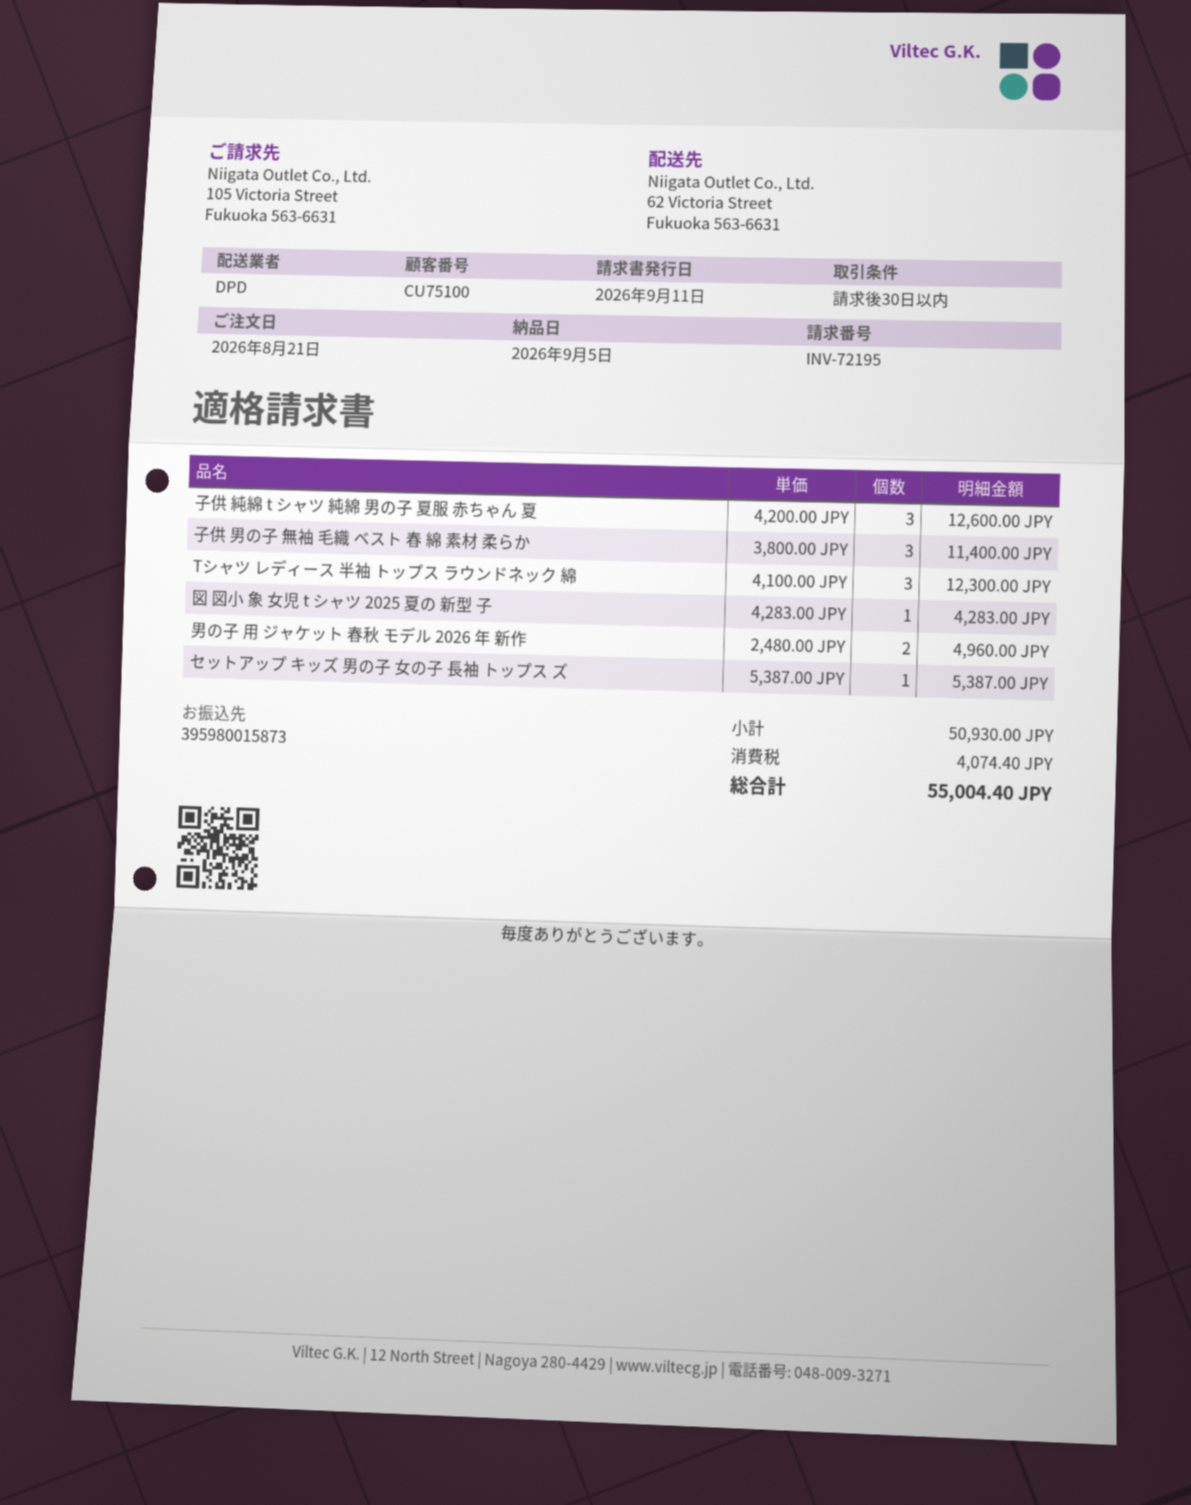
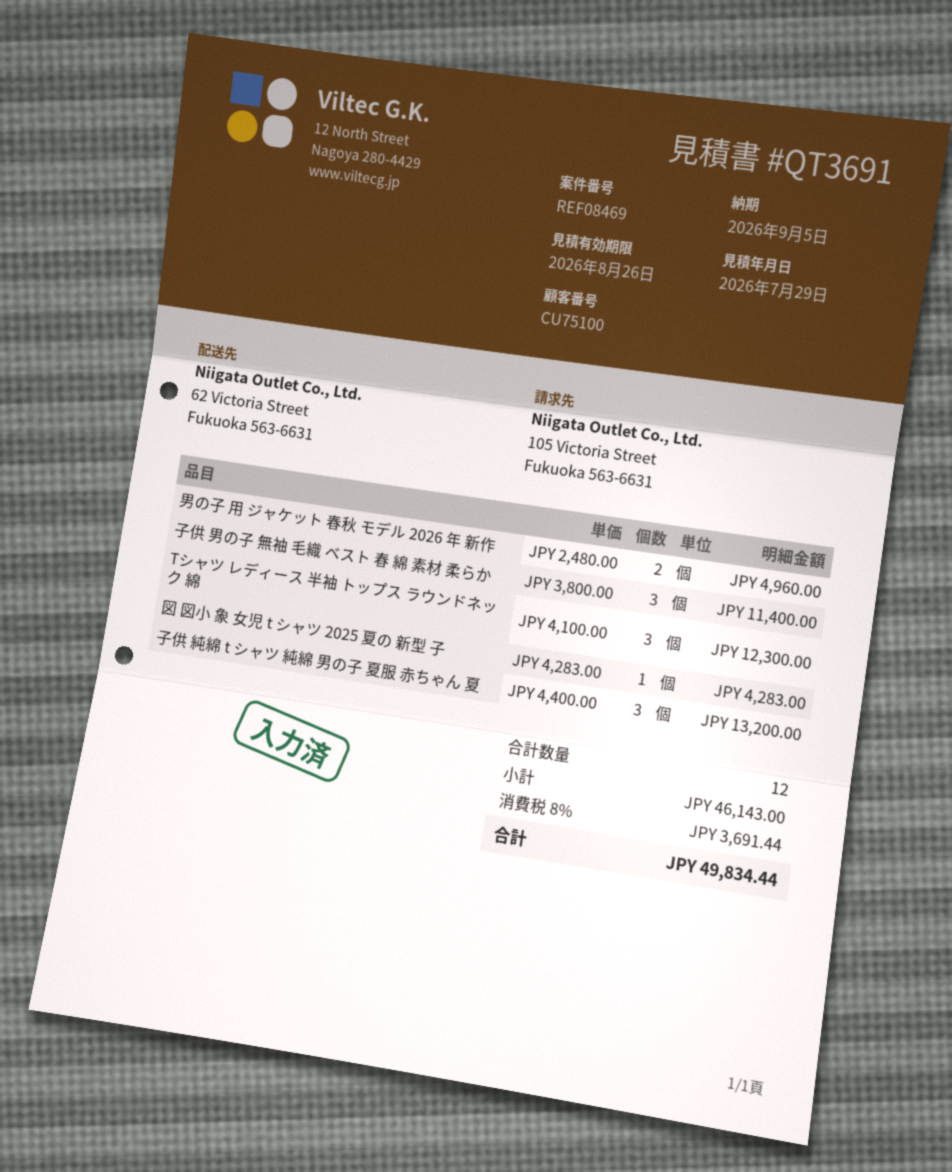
子供 純綿 t シャツ 純綿 男の子 夏服 赤ちゃん 夏: 3 x 4200.00 = 12600.00 -> 3 x 4400.00 = 13200.00
セットアップ キッズ 男の子 女の子 長袖 トップス ズ: 1 x 5387.00 = 5387.00 -> none
subtotal: 50930.00 -> 46143.00
tax: 4074.40 -> 3691.44
total: 55004.40 -> 49834.44

